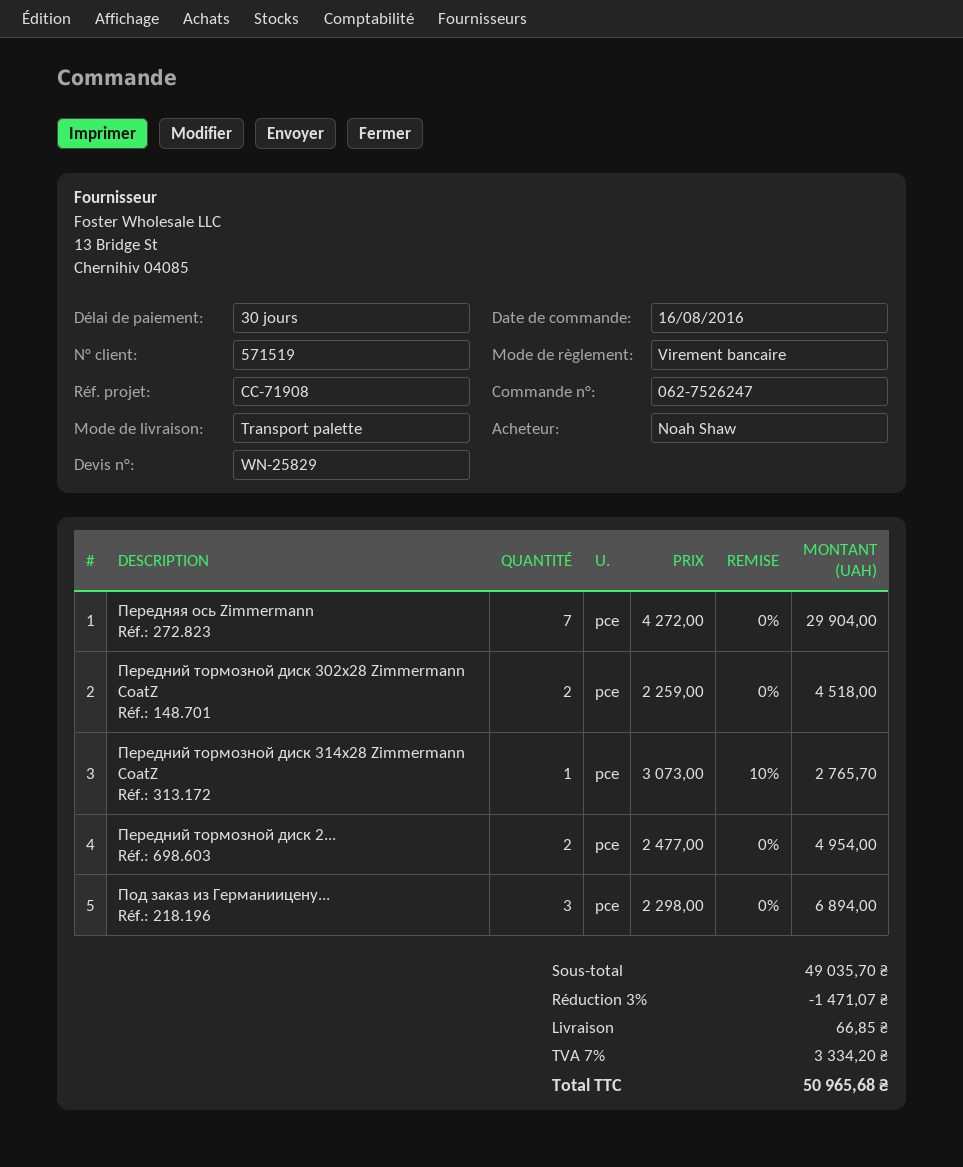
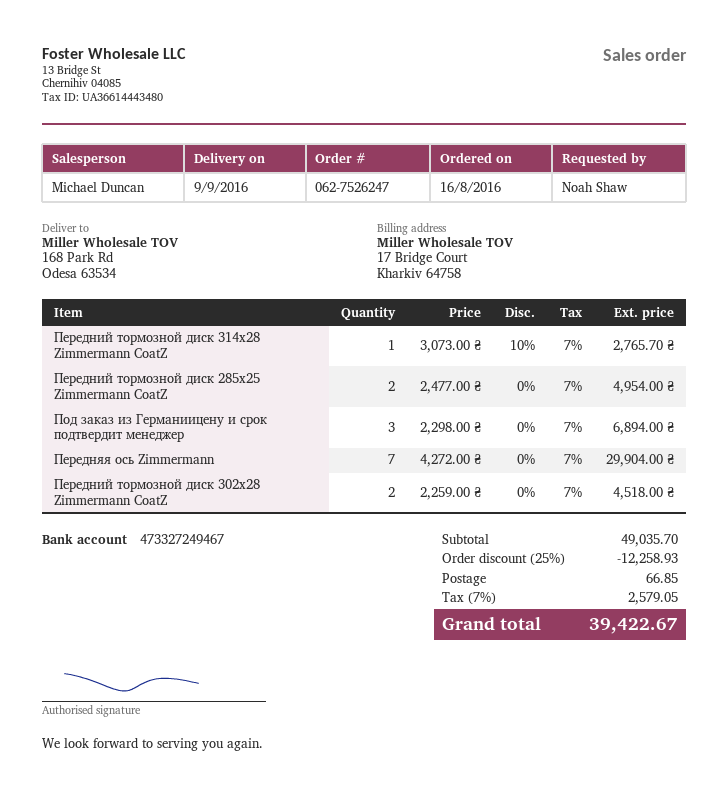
discount: 3% = 1471.07 -> 25% = 12258.93
tax: 7% = 3334.20 -> 7% = 2579.05
total: 50965.68 -> 39422.67

